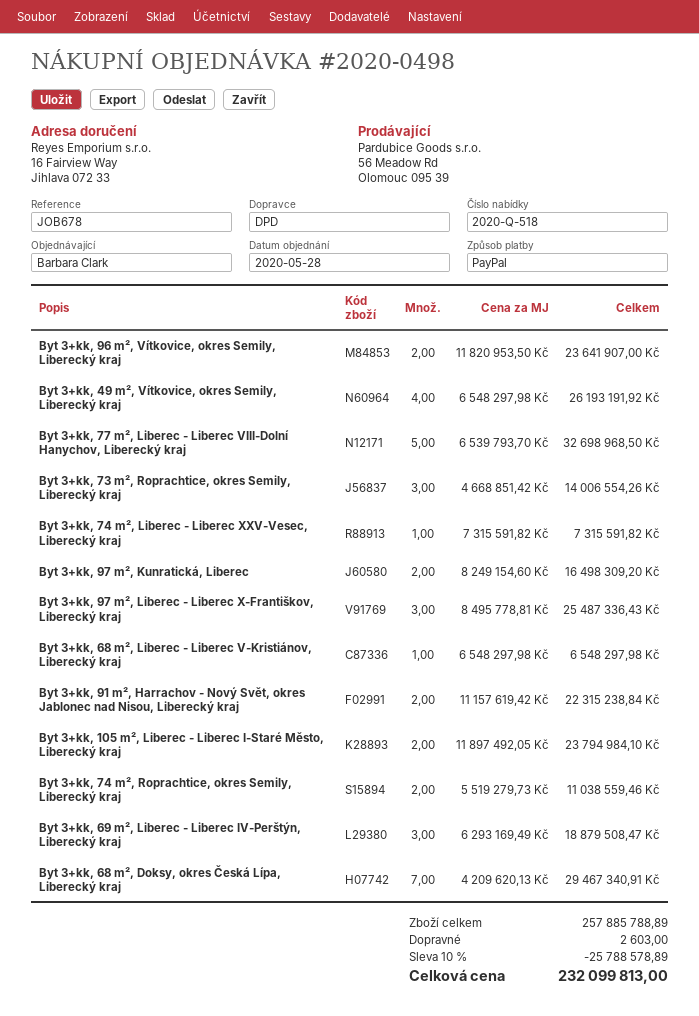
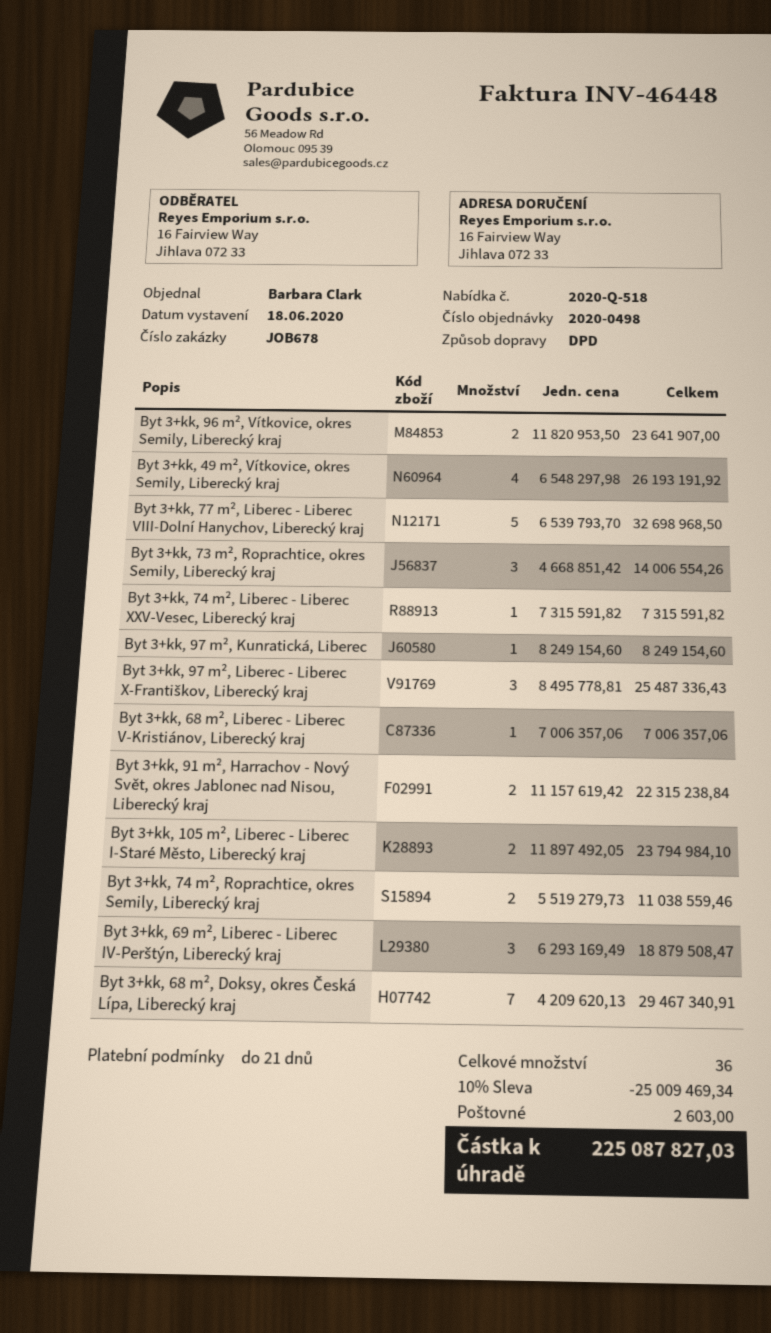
Byt 3+kk, 97 m², Kunratická, Liberec: 2 x 8249154.60 = 16498309.20 -> 1 x 8249154.60 = 8249154.60
Byt 3+kk, 68 m², Liberec - Liberec V-Kristiánov, Liberecký kraj: 1 x 6548297.98 = 6548297.98 -> 1 x 7006357.06 = 7006357.06
discount: 10% = 25788578.89 -> 10% = 25009469.34
total: 232099813.00 -> 225087827.03

